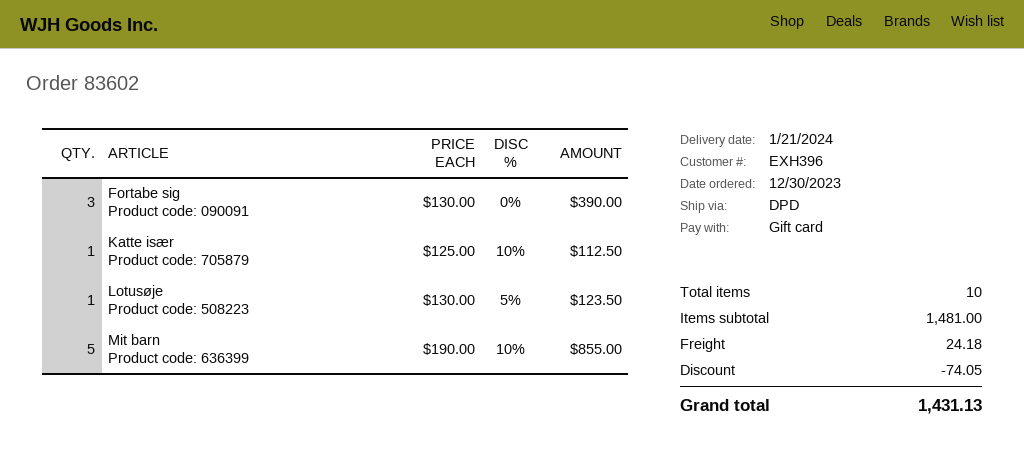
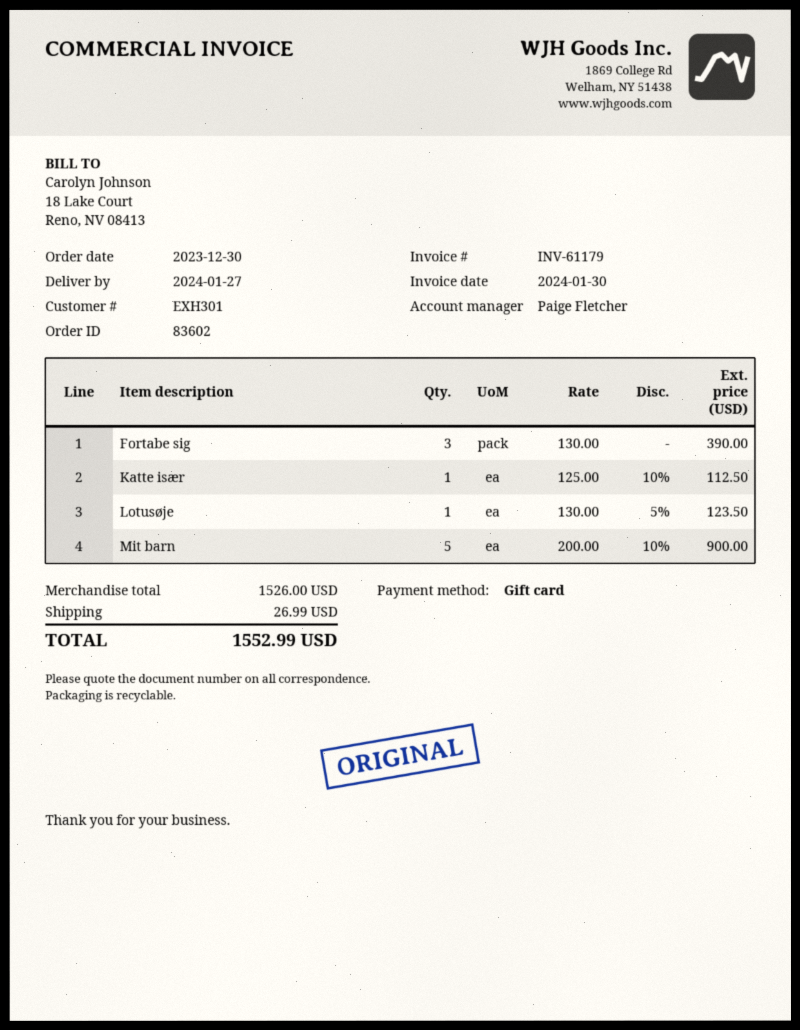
delivery date: 2024-01-21 -> 2024-01-27
customer number: EXH396 -> EXH301
Mit barn: 5 x 190.00 - 10% = 855.00 -> 5 x 200.00 - 10% = 900.00
subtotal: 1481.00 -> 1526.00
discount: 74.05 -> none
shipping: 24.18 -> 26.99
total: 1431.13 -> 1552.99

